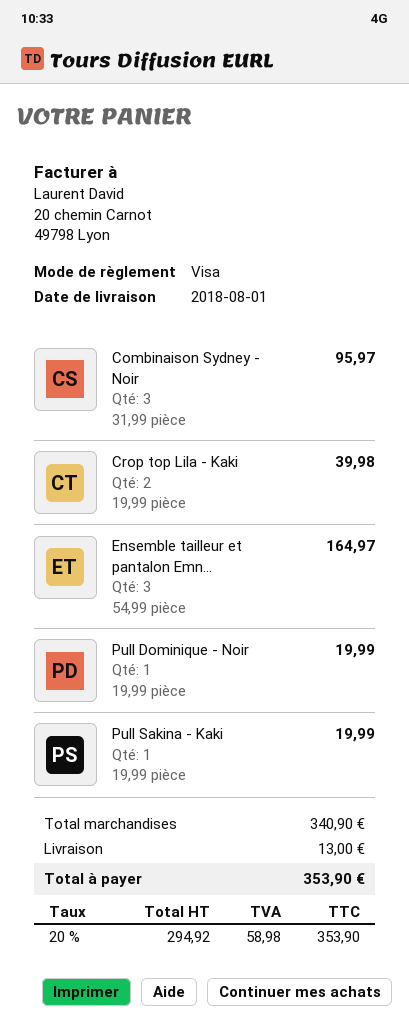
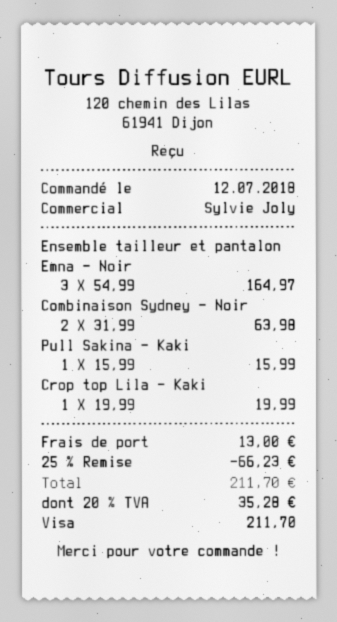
Combinaison Sydney - Noir: 3 x 31.99 = 95.97 -> 2 x 31.99 = 63.98
Crop top Lila - Kaki: 2 x 19.99 = 39.98 -> 1 x 19.99 = 19.99
Pull Dominique - Noir: 1 x 19.99 = 19.99 -> none
Pull Sakina - Kaki: 1 x 19.99 = 19.99 -> 1 x 15.99 = 15.99
discount: none -> 25% = 66.23
tax: 20% = 58.98 -> 20% = 35.28
total: 353.90 -> 211.70

